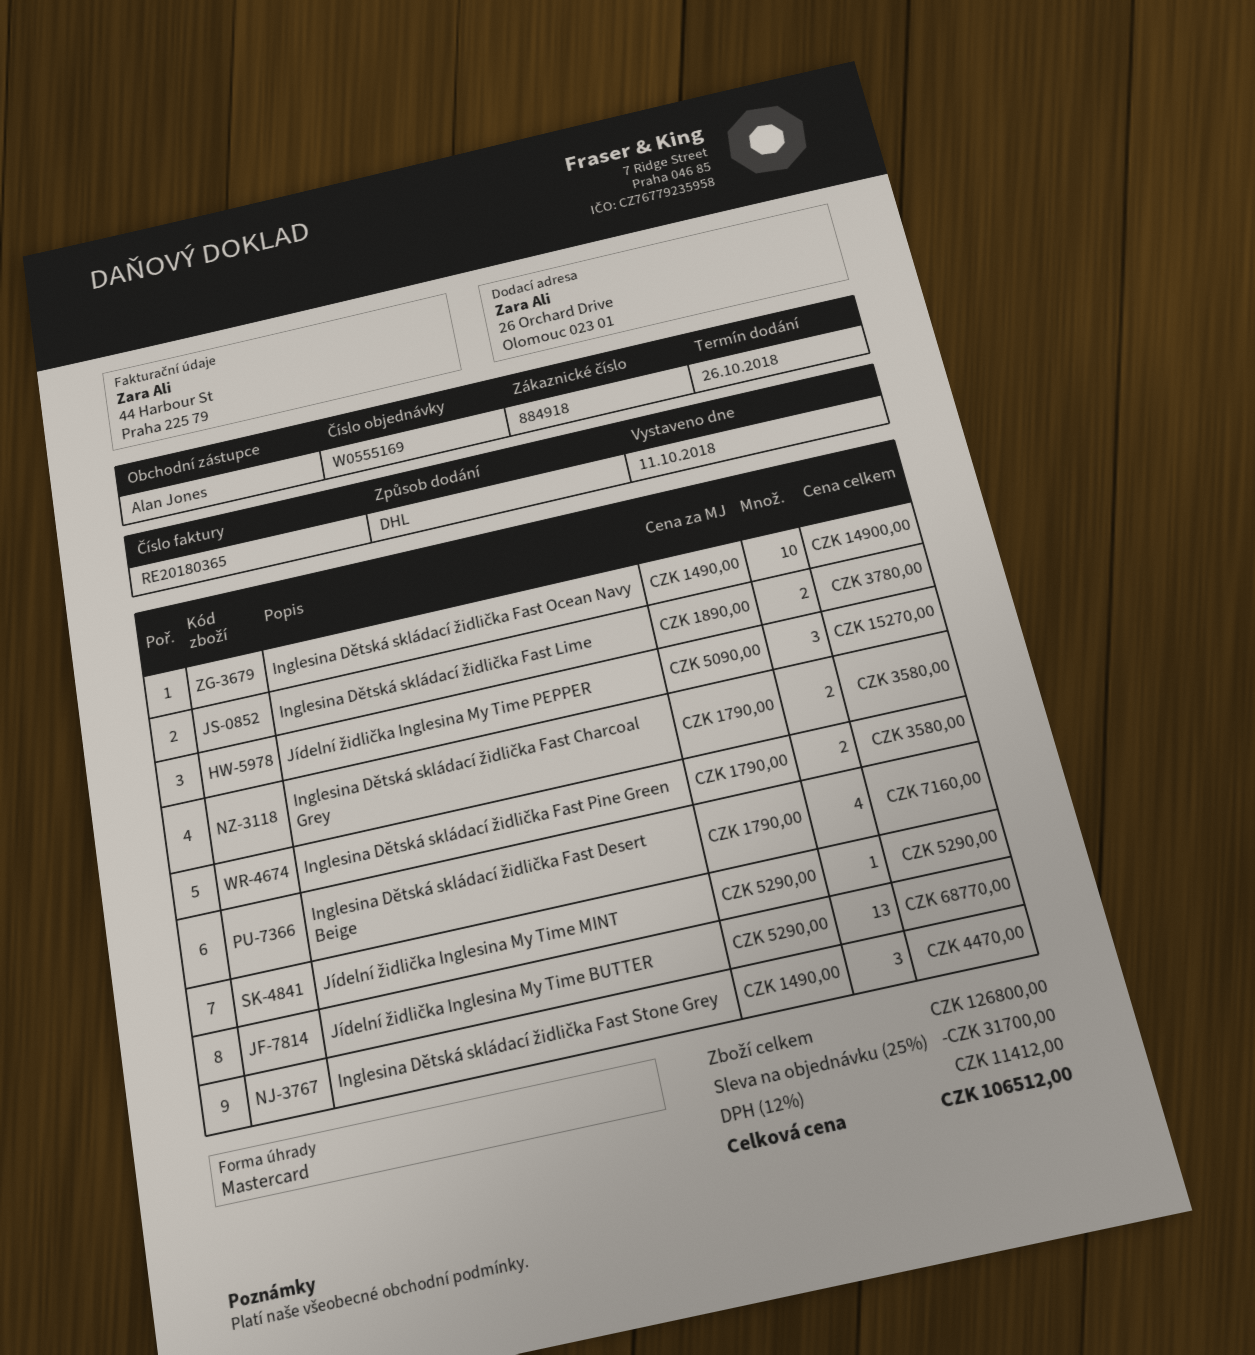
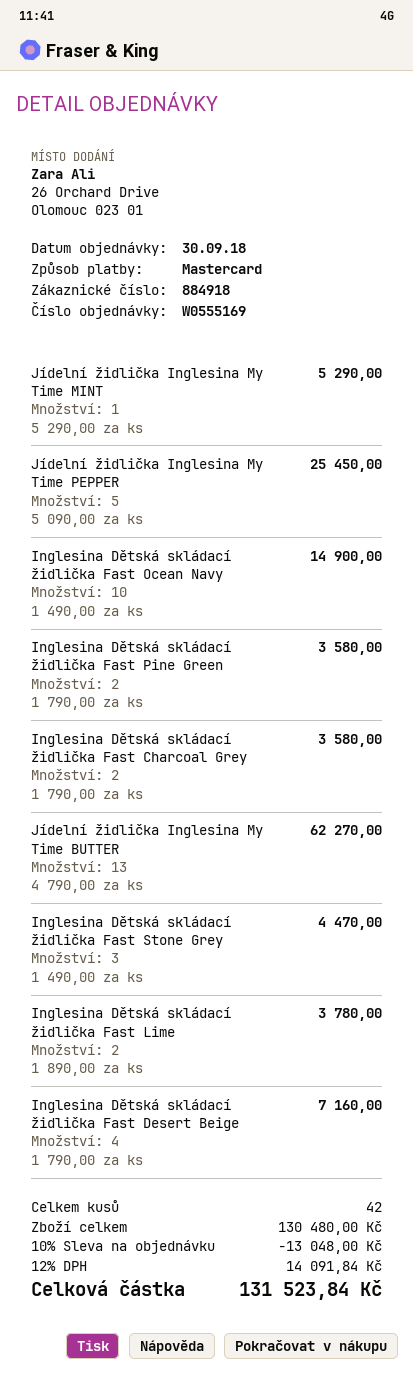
Jídelní židlička Inglesina My Time PEPPER: 3 x 5090.00 = 15270.00 -> 5 x 5090.00 = 25450.00
Jídelní židlička Inglesina My Time BUTTER: 13 x 5290.00 = 68770.00 -> 13 x 4790.00 = 62270.00
subtotal: 126800.00 -> 130480.00
discount: 25% = 31700.00 -> 10% = 13048.00
tax: 12% = 11412.00 -> 12% = 14091.84
total: 106512.00 -> 131523.84

